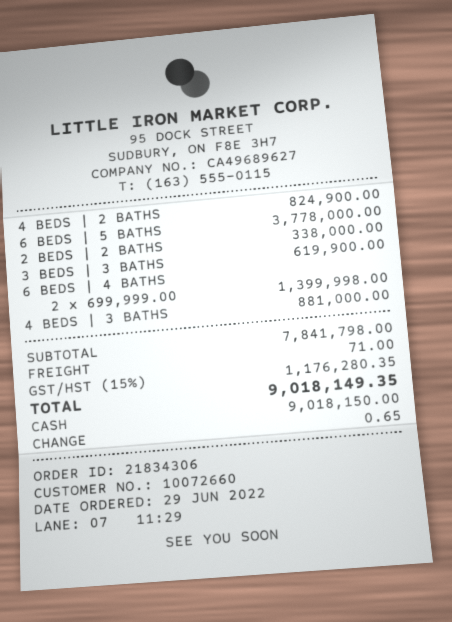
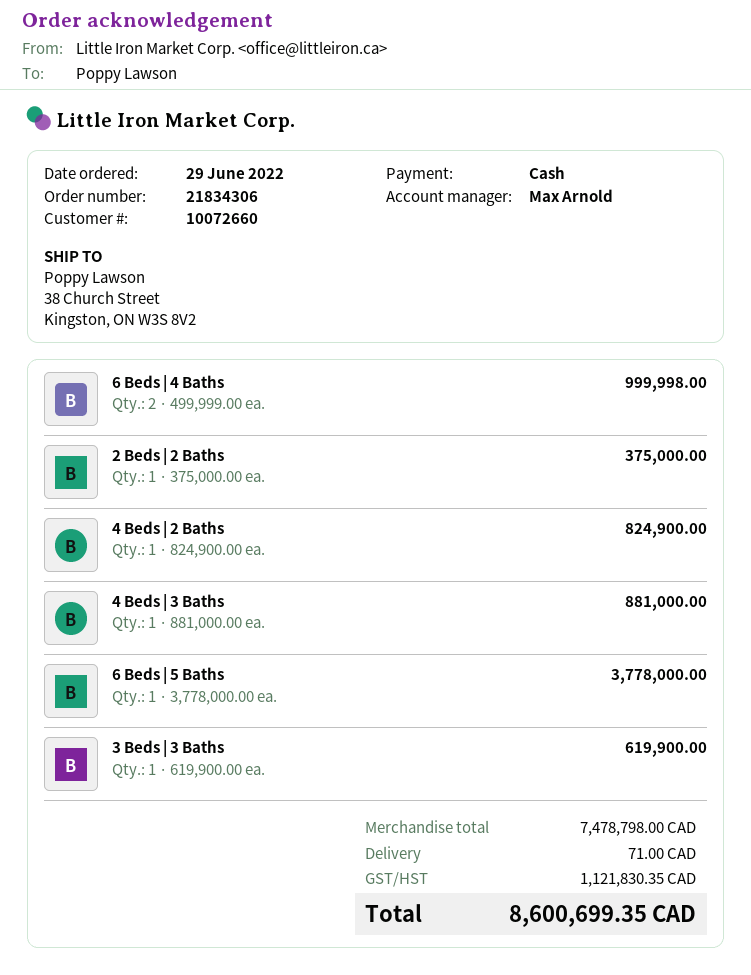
2 BEDS | 2 BATHS: 1 x 338000.00 = 338000.00 -> 1 x 375000.00 = 375000.00
6 BEDS | 4 BATHS: 2 x 699999.00 = 1399998.00 -> 2 x 499999.00 = 999998.00
subtotal: 7841798.00 -> 7478798.00
tax: 1176280.35 -> 1121830.35
total: 9018149.35 -> 8600699.35

